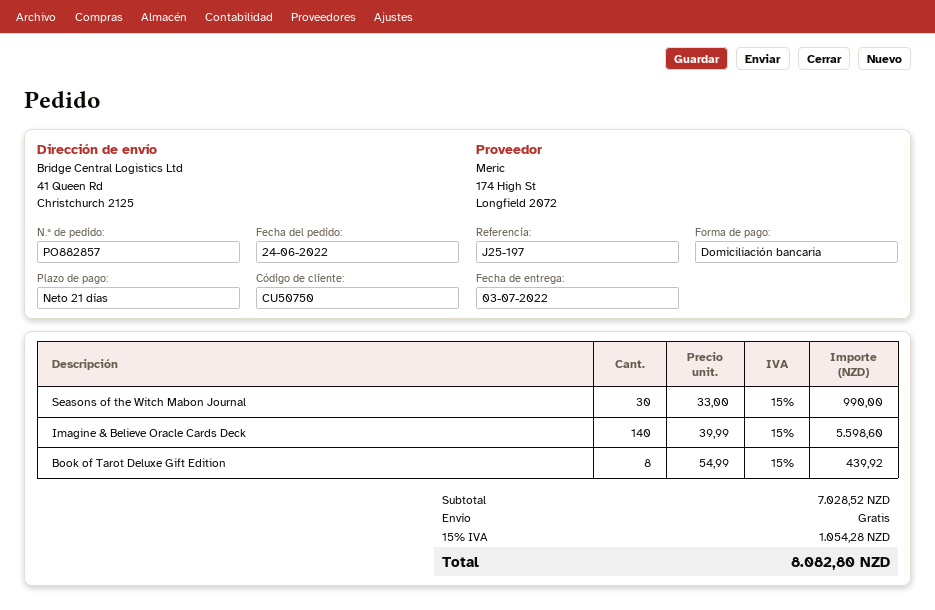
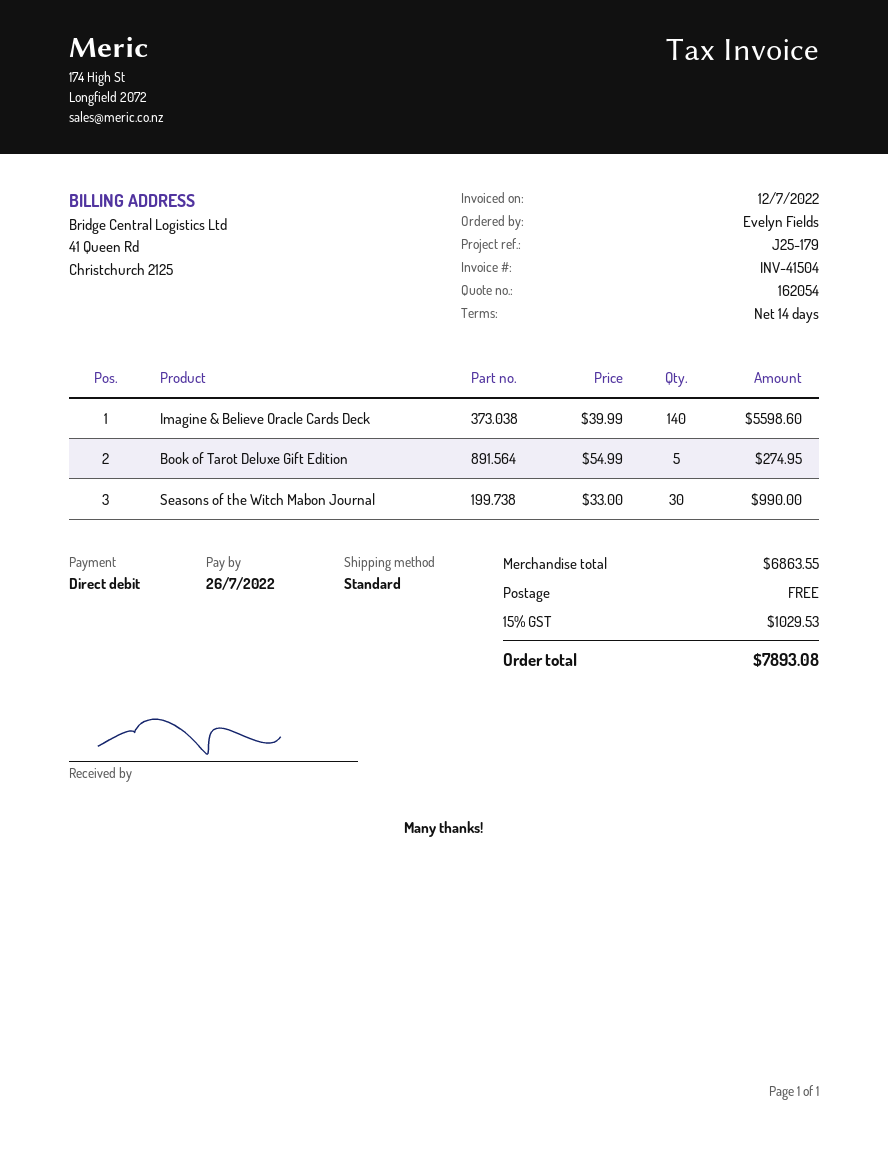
payment terms: 21 days -> 14 days
reference: J25-197 -> J25-179
Book of Tarot Deluxe Gift Edition: 8 x 54.99 = 439.92 -> 5 x 54.99 = 274.95
subtotal: 7028.52 -> 6863.55
tax: 15% = 1054.28 -> 15% = 1029.53
total: 8082.80 -> 7893.08

